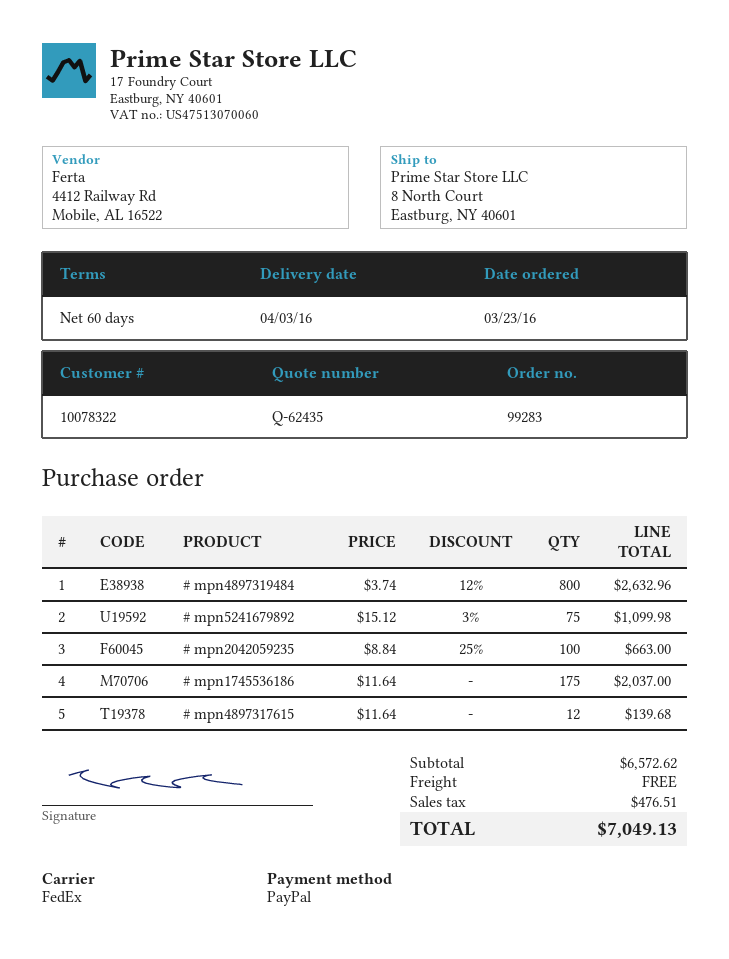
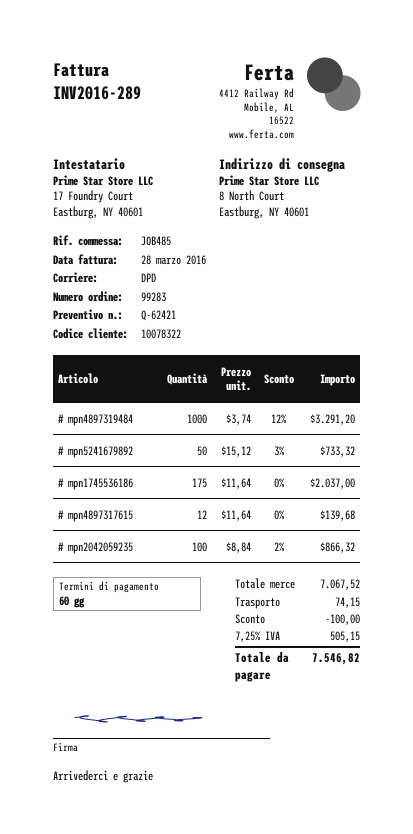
quote number: Q-62435 -> Q-62421
shipping method: FedEx -> DPD
# mpn4897319484: 800 x 3.74 - 12% = 2632.96 -> 1000 x 3.74 - 12% = 3291.20
# mpn5241679892: 75 x 15.12 - 3% = 1099.98 -> 50 x 15.12 - 3% = 733.32
# mpn2042059235: 100 x 8.84 - 25% = 663.00 -> 100 x 8.84 - 2% = 866.32
subtotal: 6572.62 -> 7067.52
discount: none -> 100.00
shipping: 0.00 -> 74.15
tax: 476.51 -> 505.15
total: 7049.13 -> 7546.82

